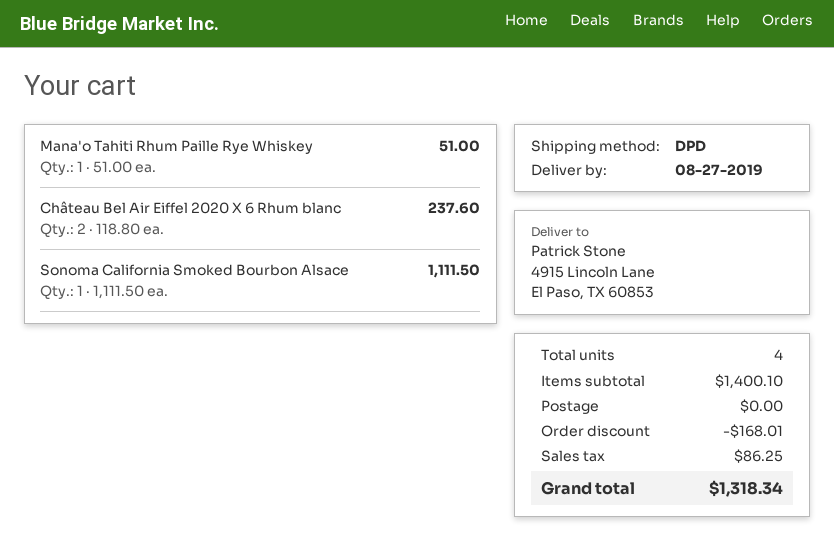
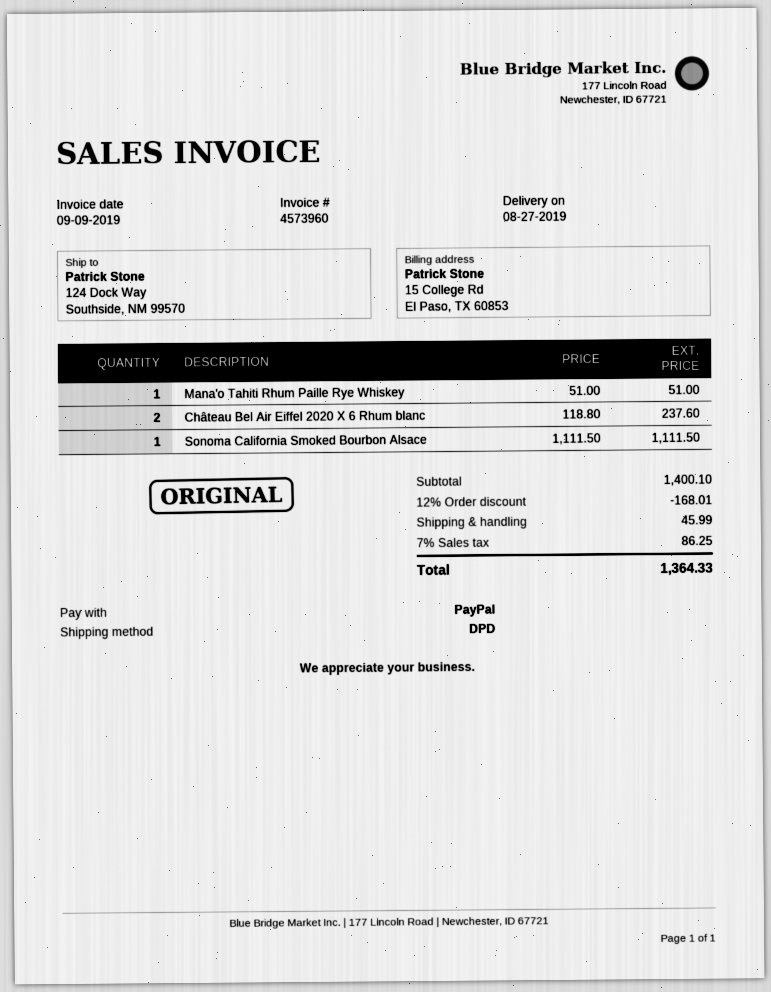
ship to: 4915 Lincoln Lane, El Paso, TX 60853 -> 124 Dock Way, Southside, NM 99570
shipping: 0.00 -> 45.99
total: 1318.34 -> 1364.33

